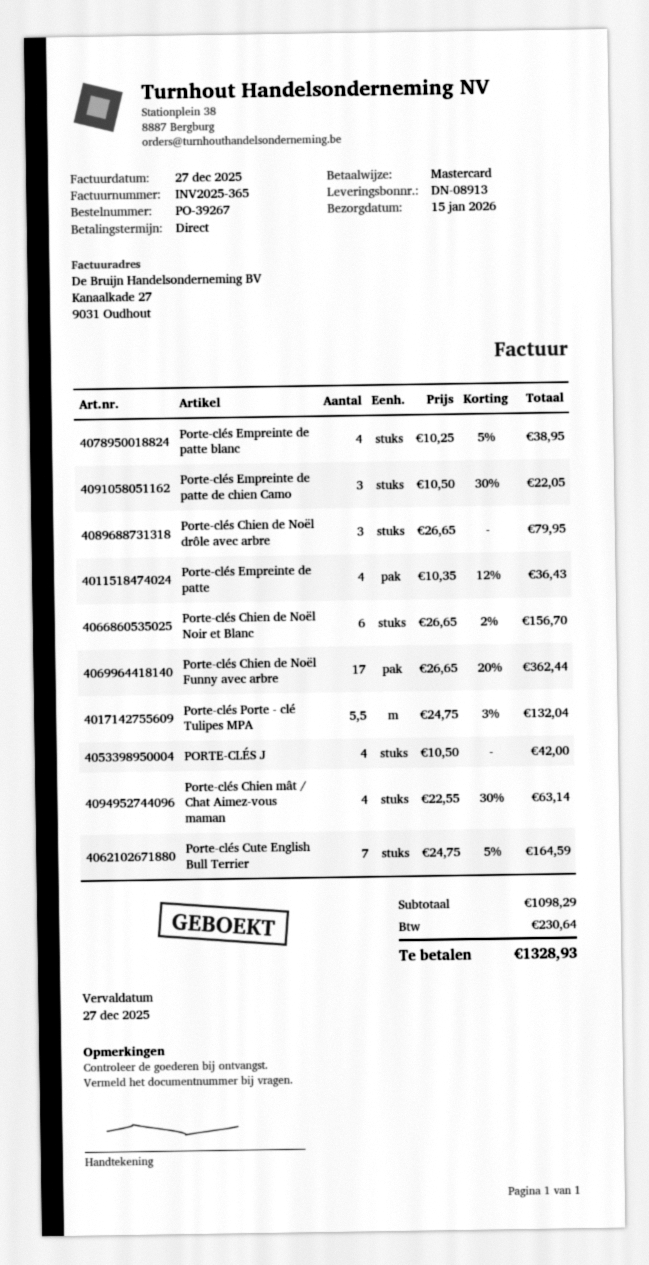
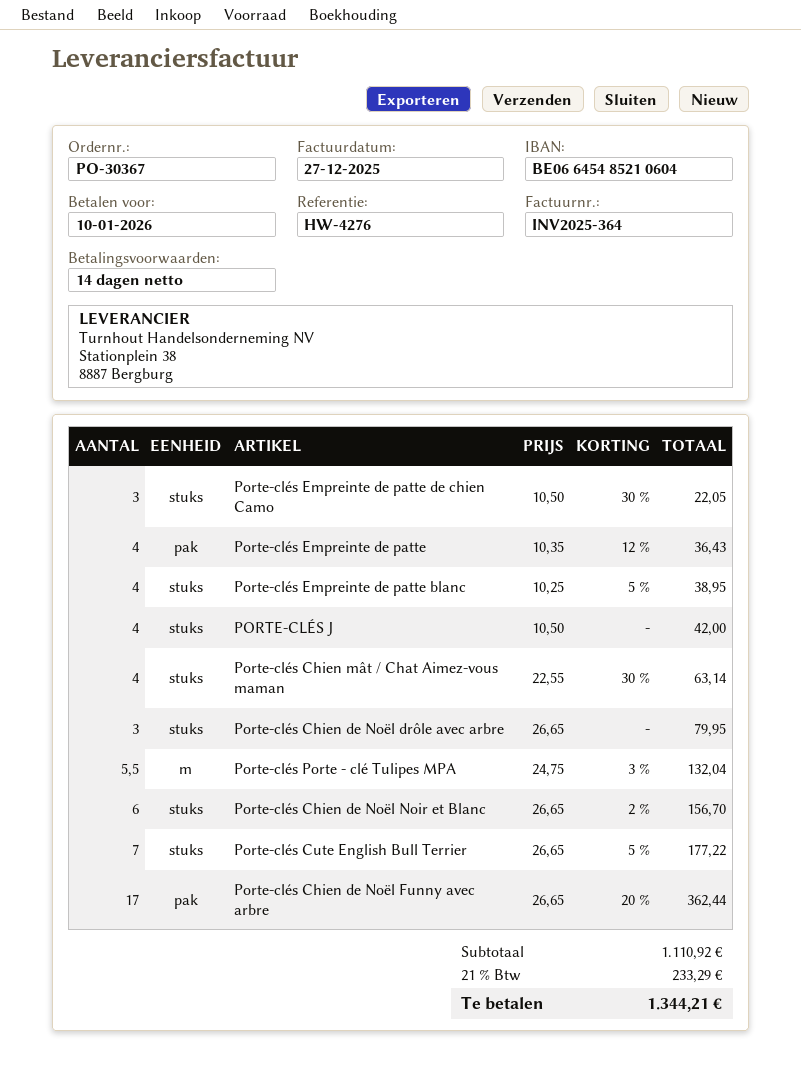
order number: PO-39267 -> PO-30367
invoice number: INV2025-365 -> INV2025-364
payment terms: on receipt -> 14 days
due date: 2025-12-27 -> 2026-01-10
Porte-clés Cute English Bull Terrier: 7 x 24.75 - 5% = 164.59 -> 7 x 26.65 - 5% = 177.22
subtotal: 1098.29 -> 1110.92
tax: 230.64 -> 233.29
total: 1328.93 -> 1344.21

